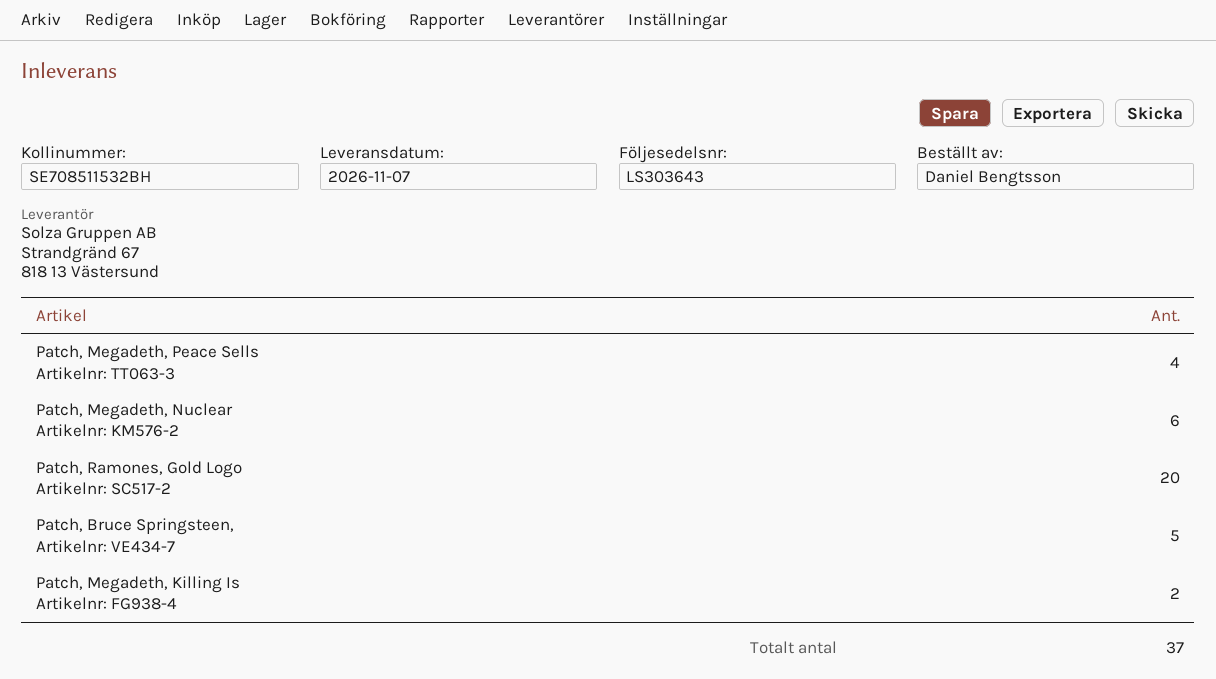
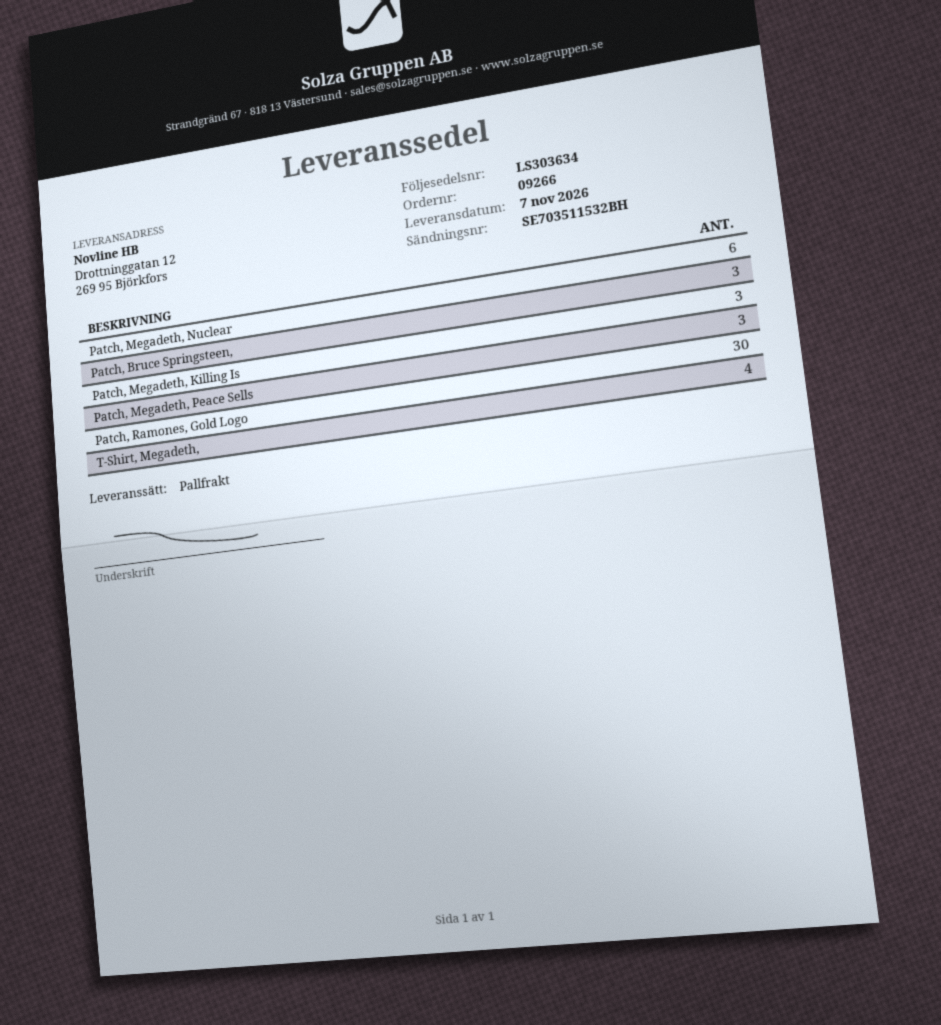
delivery note number: LS303643 -> LS303634
tracking number: SE708511532BH -> SE703511532BH
Patch, Megadeth, Peace Sells: 4 -> 3
Patch, Ramones, Gold Logo: 20 -> 30
Patch, Bruce Springsteen,: 5 -> 3
Patch, Megadeth, Killing Is: 2 -> 3
T-Shirt, Megadeth,: none -> 4

